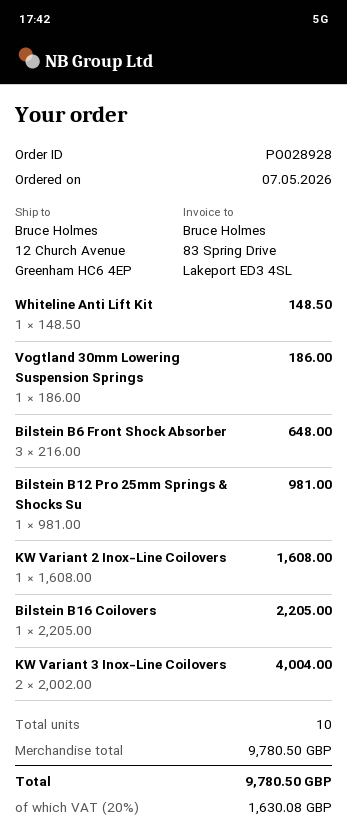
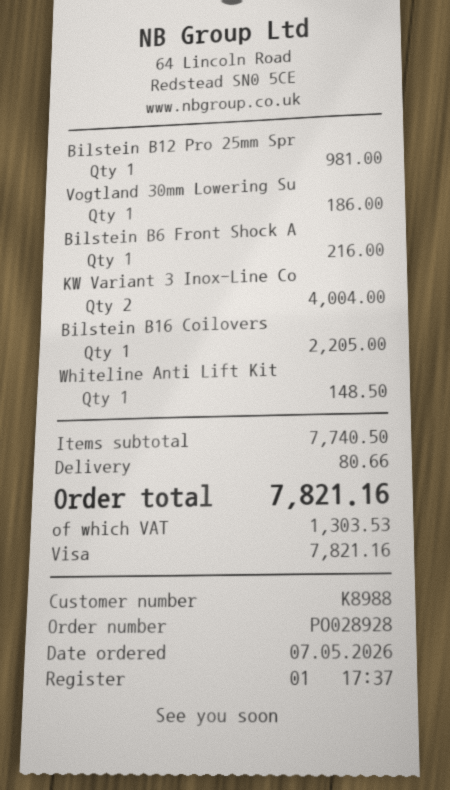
Bilstein B6 Front Shock Absorber: 3 for 648.00 -> 1 for 216.00
KW Variant 2 Inox-Line Coilovers: 1 for 1608.00 -> none
subtotal: 9780.50 -> 7740.50
shipping: none -> 80.66
tax: 1630.08 -> 1303.53
total: 9780.50 -> 7821.16

